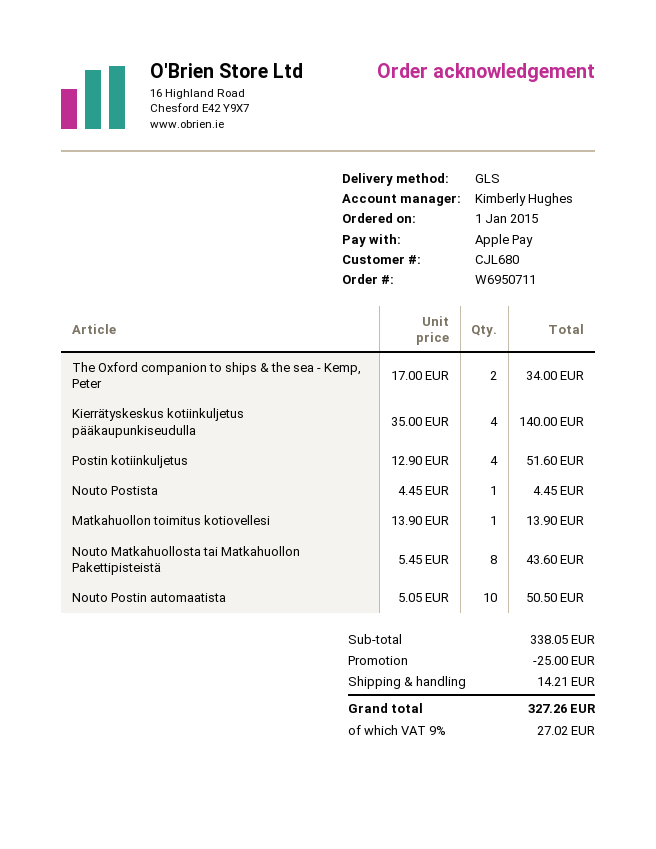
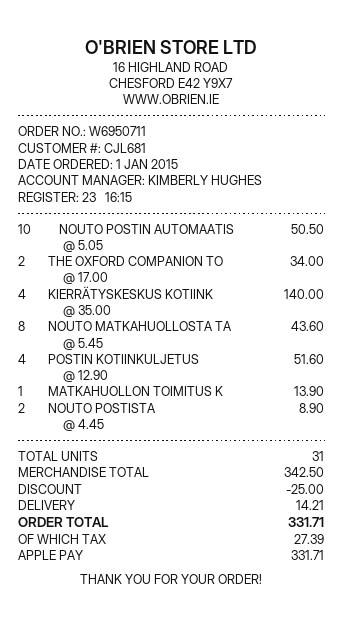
customer number: CJL680 -> CJL681
Nouto Postista: 1 x 4.45 = 4.45 -> 2 x 4.45 = 8.90
subtotal: 338.05 -> 342.50
tax: 27.02 -> 27.39
total: 327.26 -> 331.71

